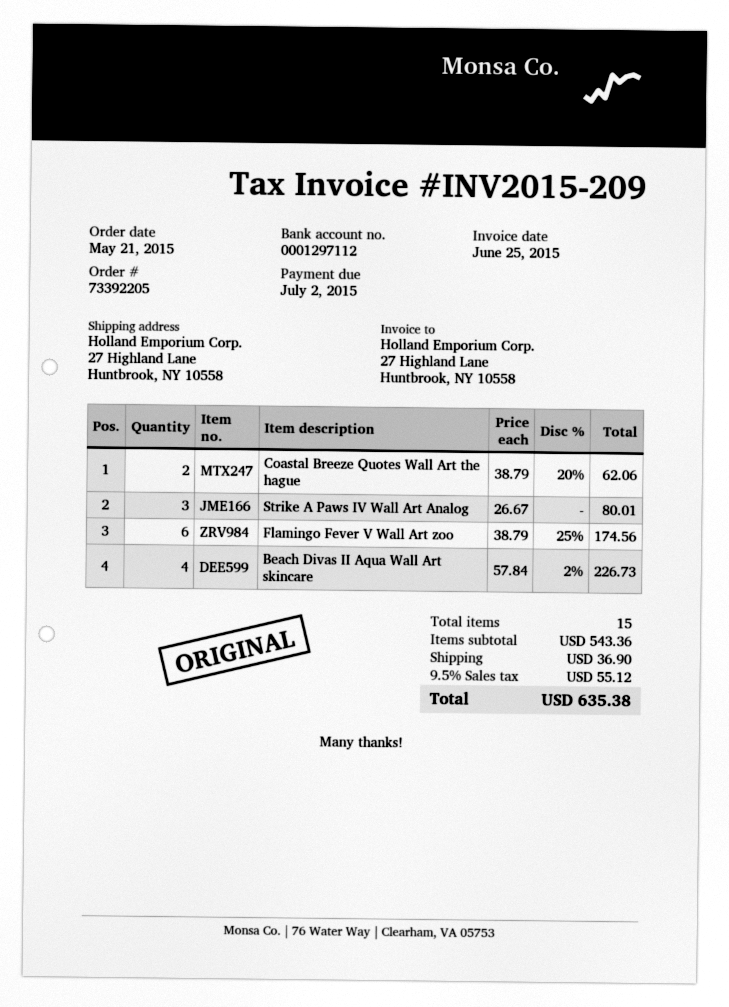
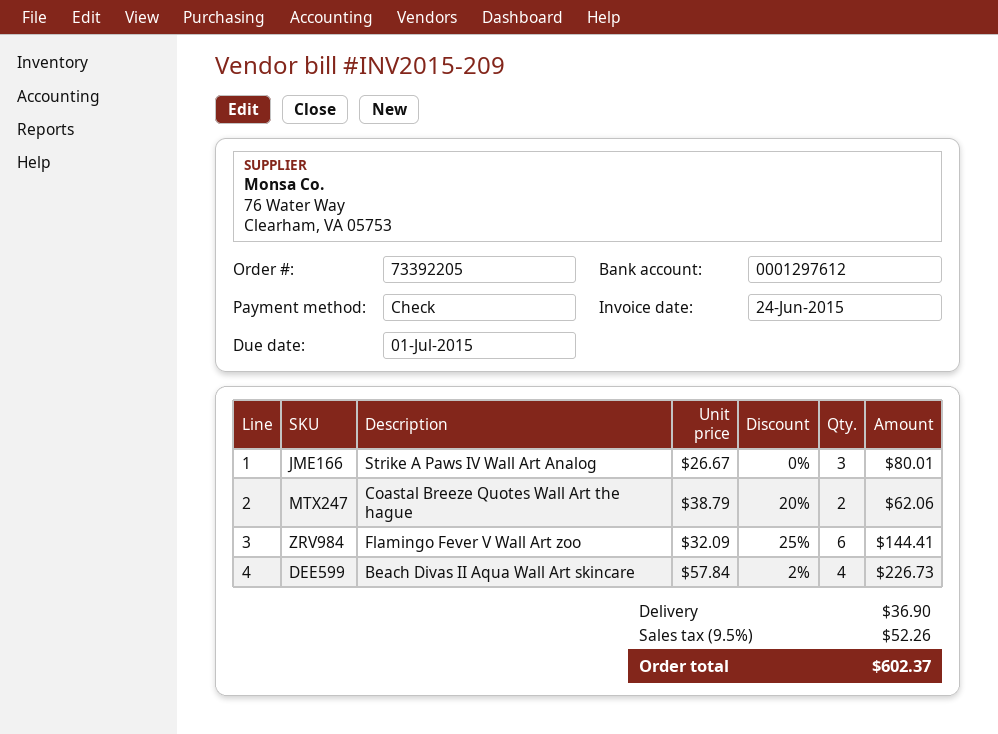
invoice date: 2015-06-25 -> 2015-06-24
due date: 2015-07-02 -> 2015-07-01
bank account: 0001297112 -> 0001297612
Flamingo Fever V Wall Art zoo: 6 x 38.79 - 25% = 174.56 -> 6 x 32.09 - 25% = 144.41
tax: 9.5% = 55.12 -> 9.5% = 52.26
total: 635.38 -> 602.37

